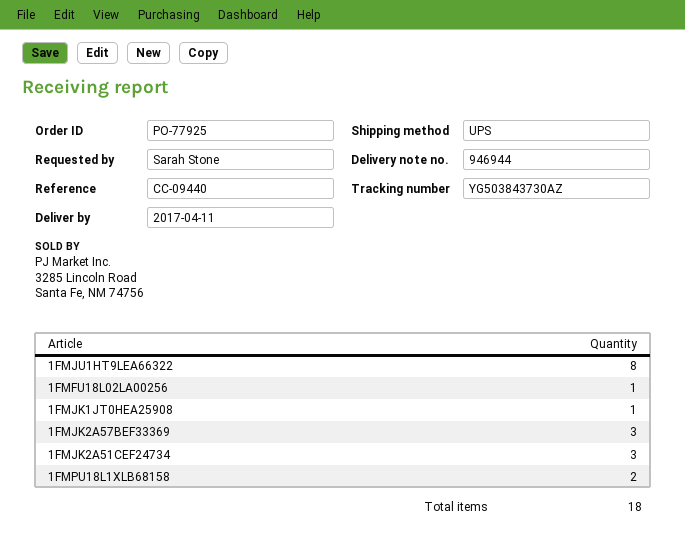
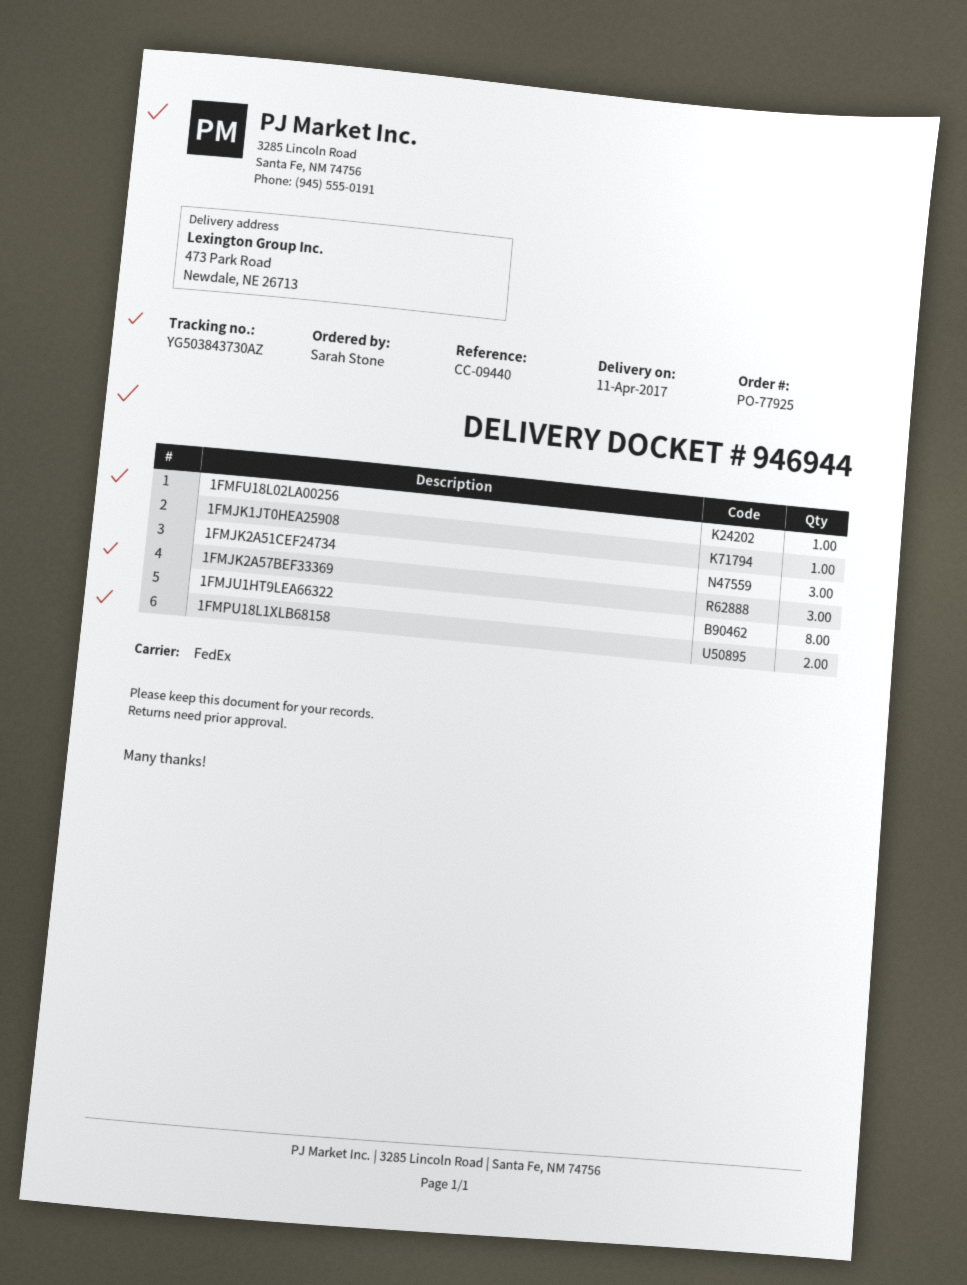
shipping method: UPS -> FedEx

